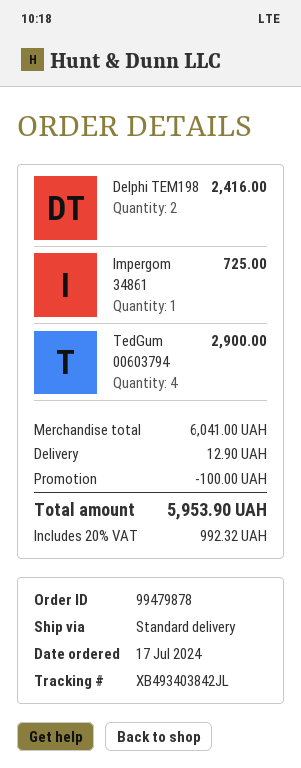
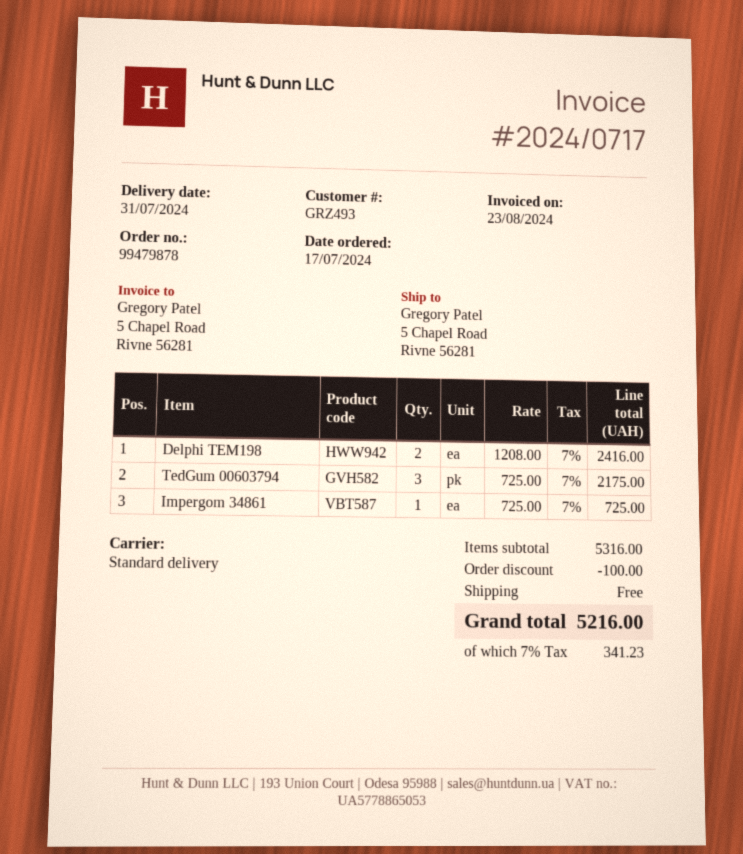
TedGum 00603794: 4 for 2900.00 -> 3 for 2175.00
subtotal: 6041.00 -> 5316.00
shipping: 12.90 -> 0.00
tax: 20% = 992.32 -> 7% = 341.23
total: 5953.90 -> 5216.00

